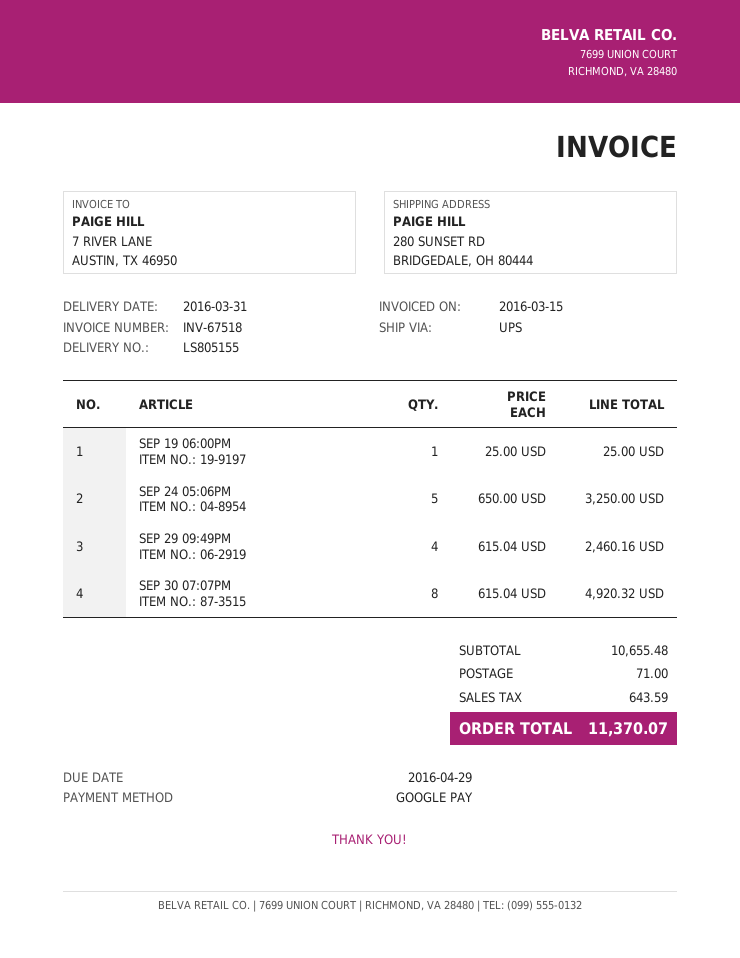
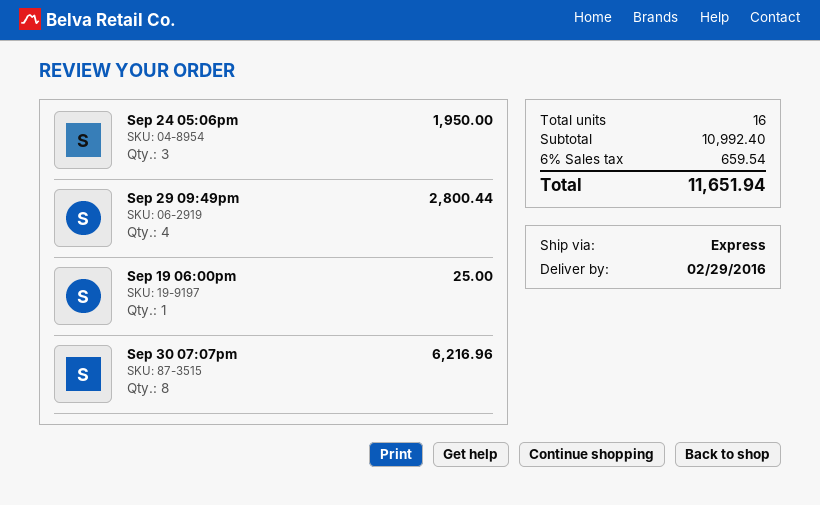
delivery date: 2016-03-31 -> 2016-02-29
shipping method: UPS -> express
SEP 24 05:06PM: 5 for 3250.00 -> 3 for 1950.00
SEP 29 09:49PM: 4 for 2460.16 -> 4 for 2800.44
SEP 30 07:07PM: 8 for 4920.32 -> 8 for 6216.96
subtotal: 10655.48 -> 10992.40
shipping: 71.00 -> none
tax: 643.59 -> 659.54
total: 11370.07 -> 11651.94

